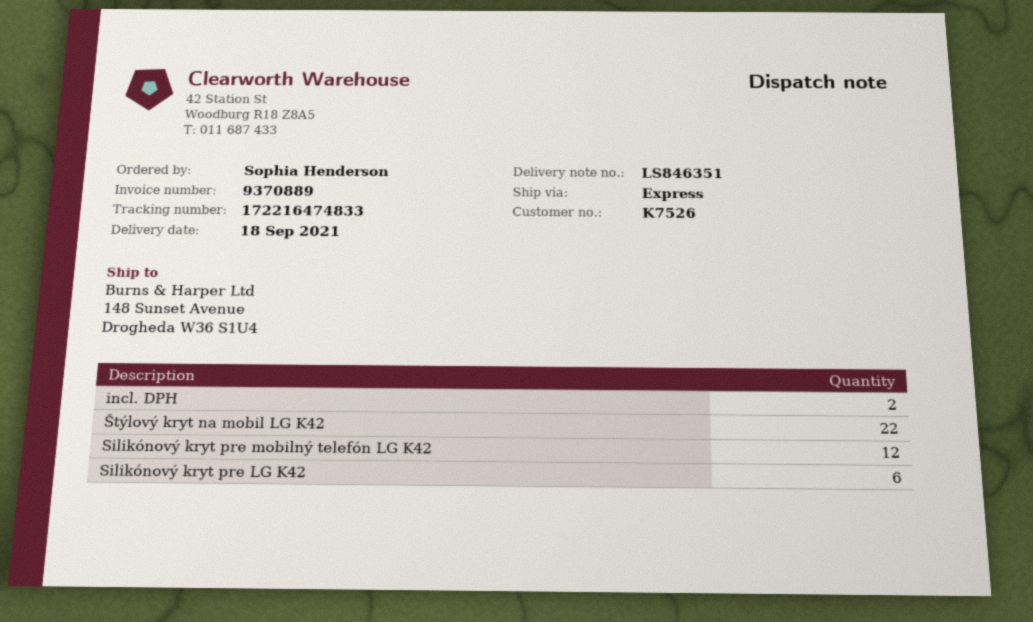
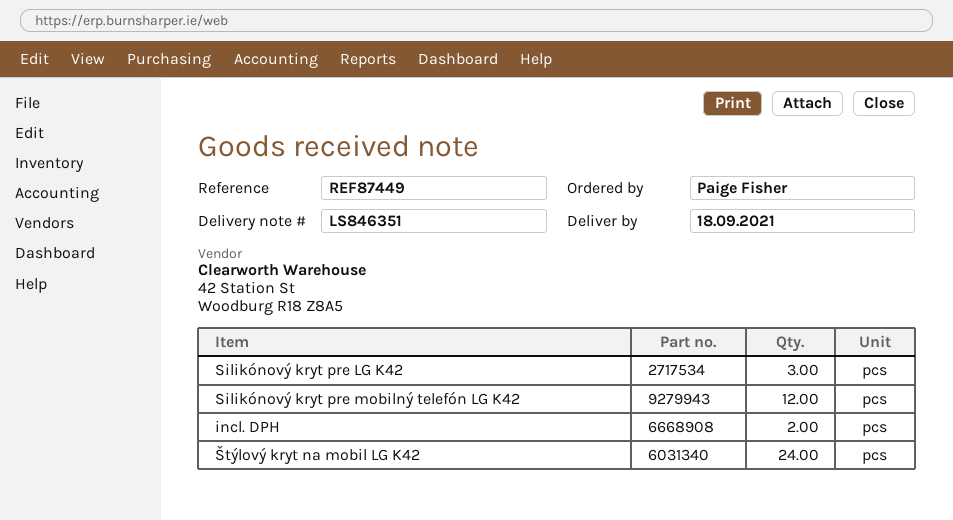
ordered by: Sophia Henderson -> Paige Fisher
Štýlový kryt na mobil LG K42: 22 -> 24
Silikónový kryt pre LG K42: 6 -> 3

